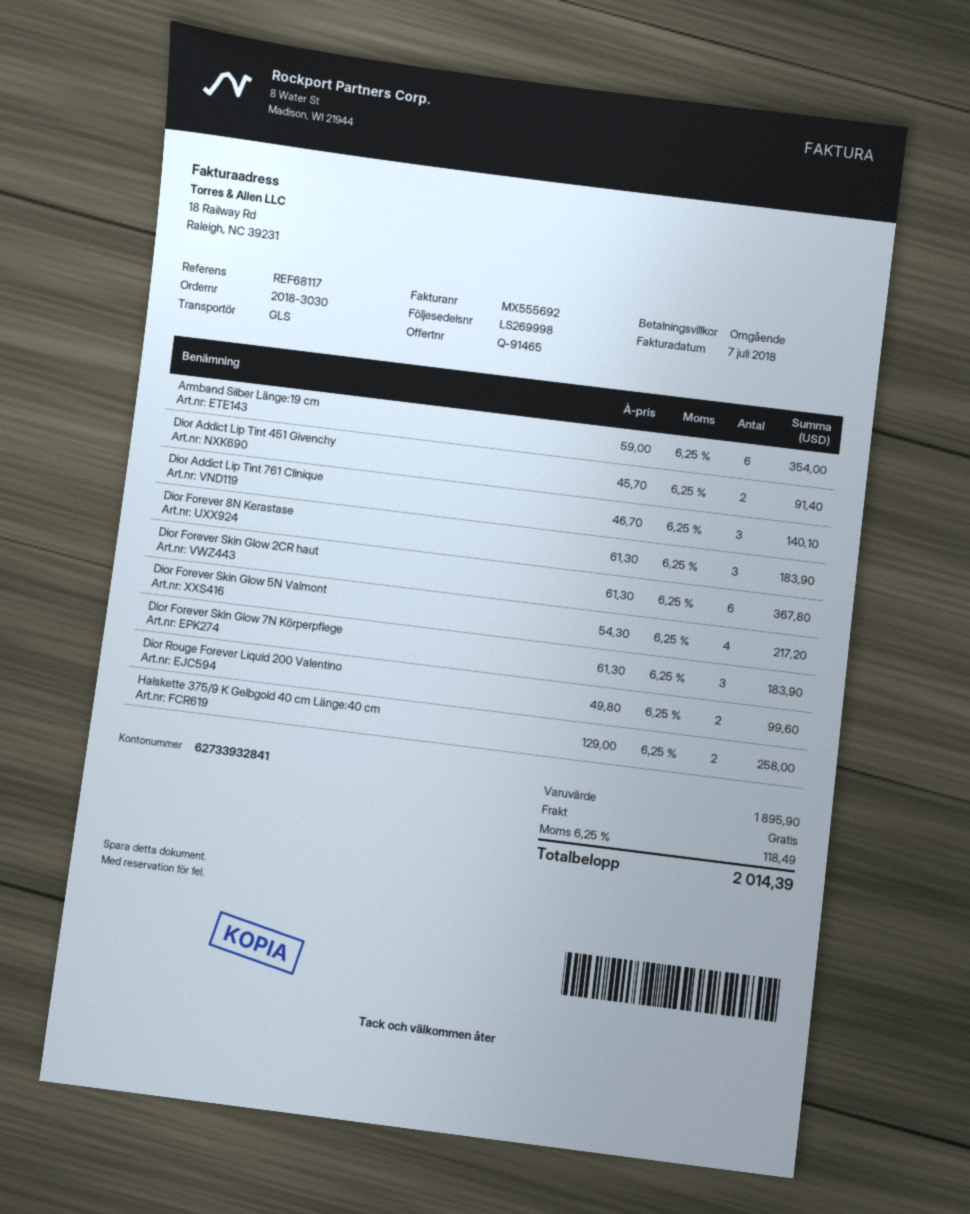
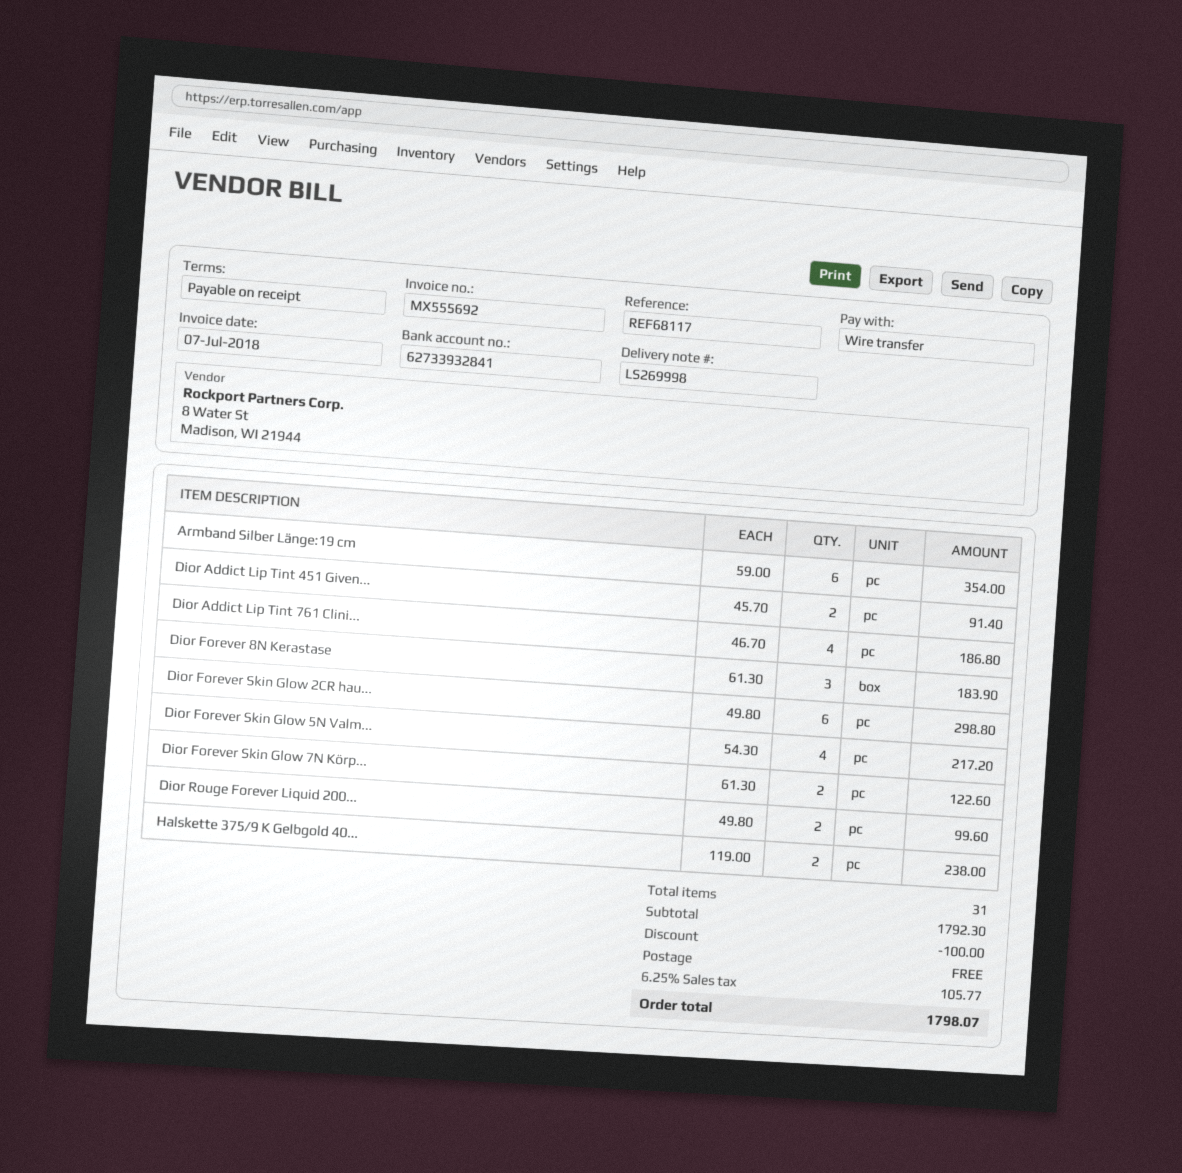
Dior Addict Lip Tint 761 Clinique: 3 x 46.70 = 140.10 -> 4 x 46.70 = 186.80
Dior Forever Skin Glow 2CR haut: 6 x 61.30 = 367.80 -> 6 x 49.80 = 298.80
Dior Forever Skin Glow 7N Körperpflege: 3 x 61.30 = 183.90 -> 2 x 61.30 = 122.60
Halskette 375/9 K Gelbgold 40 cm Länge:40 cm: 2 x 129.00 = 258.00 -> 2 x 119.00 = 238.00
subtotal: 1895.90 -> 1792.30
discount: none -> 100.00
tax: 6.25% = 118.49 -> 6.25% = 105.77
total: 2014.39 -> 1798.07

